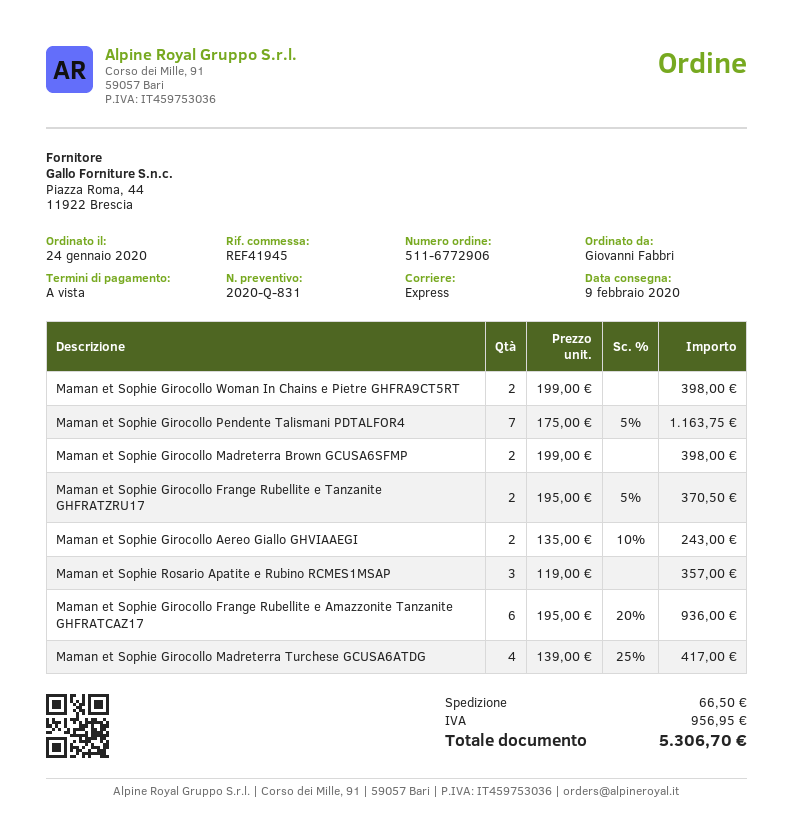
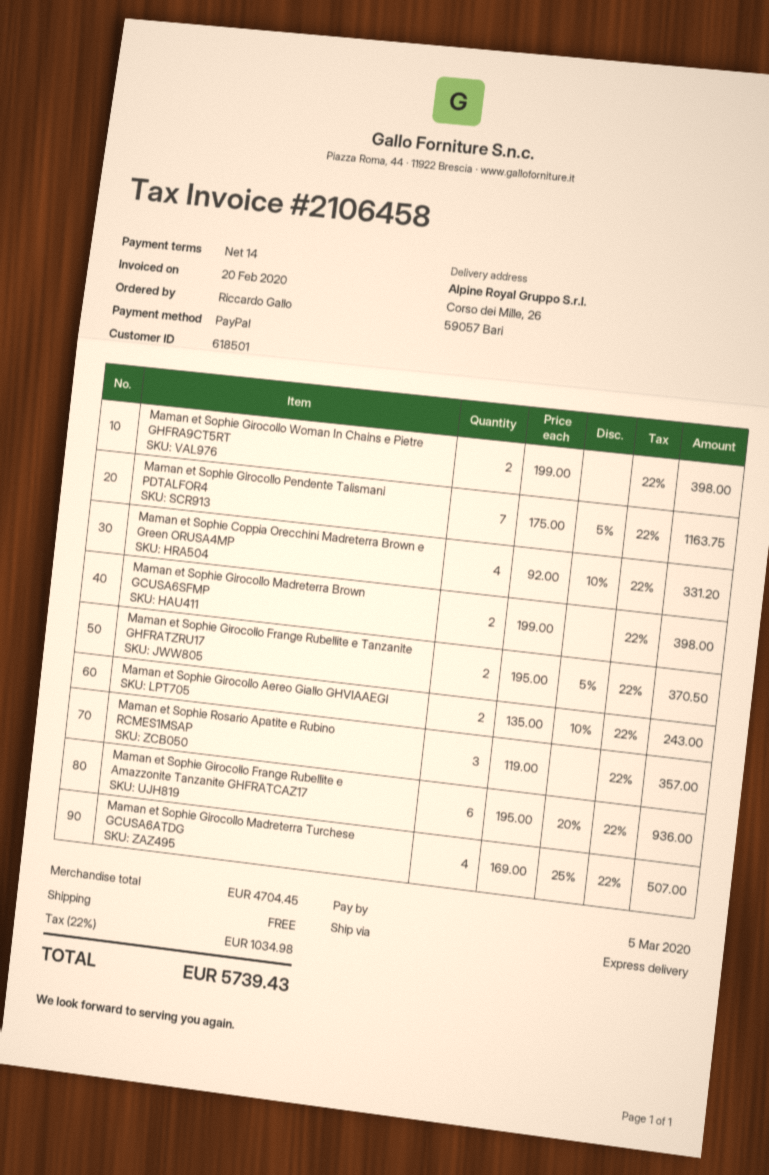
payment terms: on receipt -> 14 days
ordered by: Giovanni Fabbri -> Riccardo Gallo
Maman et Sophie Girocollo Madreterra Turchese GCUSA6ATDG: 4 x 139.00 - 25% = 417.00 -> 4 x 169.00 - 25% = 507.00
Maman et Sophie Coppia Orecchini Madreterra Brown e Green ORUSA4MP: none -> 4 x 92.00 - 10% = 331.20
shipping: 66.50 -> 0.00
tax: 956.95 -> 1034.98
total: 5306.70 -> 5739.43

